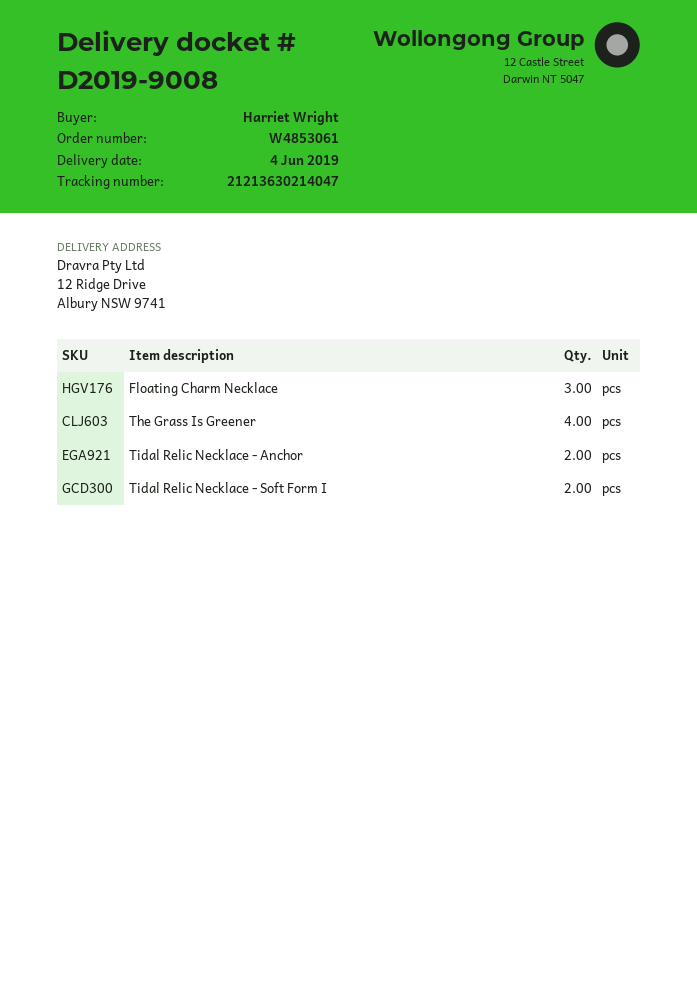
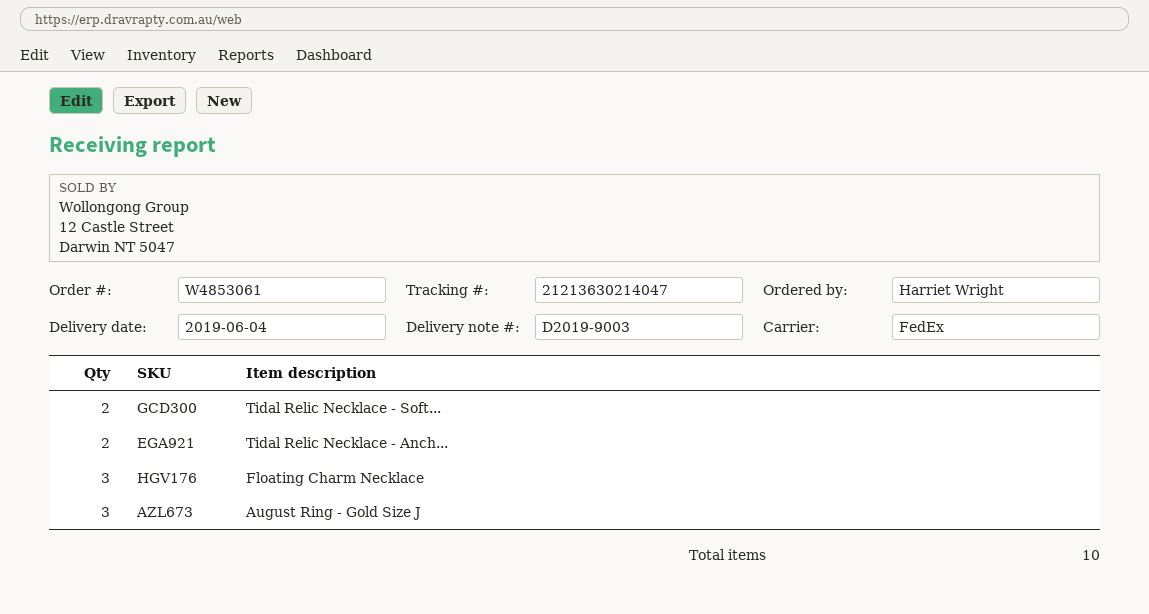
delivery note number: D2019-9008 -> D2019-9003
The Grass Is Greener: 4 -> none
August Ring - Gold Size J: none -> 3

